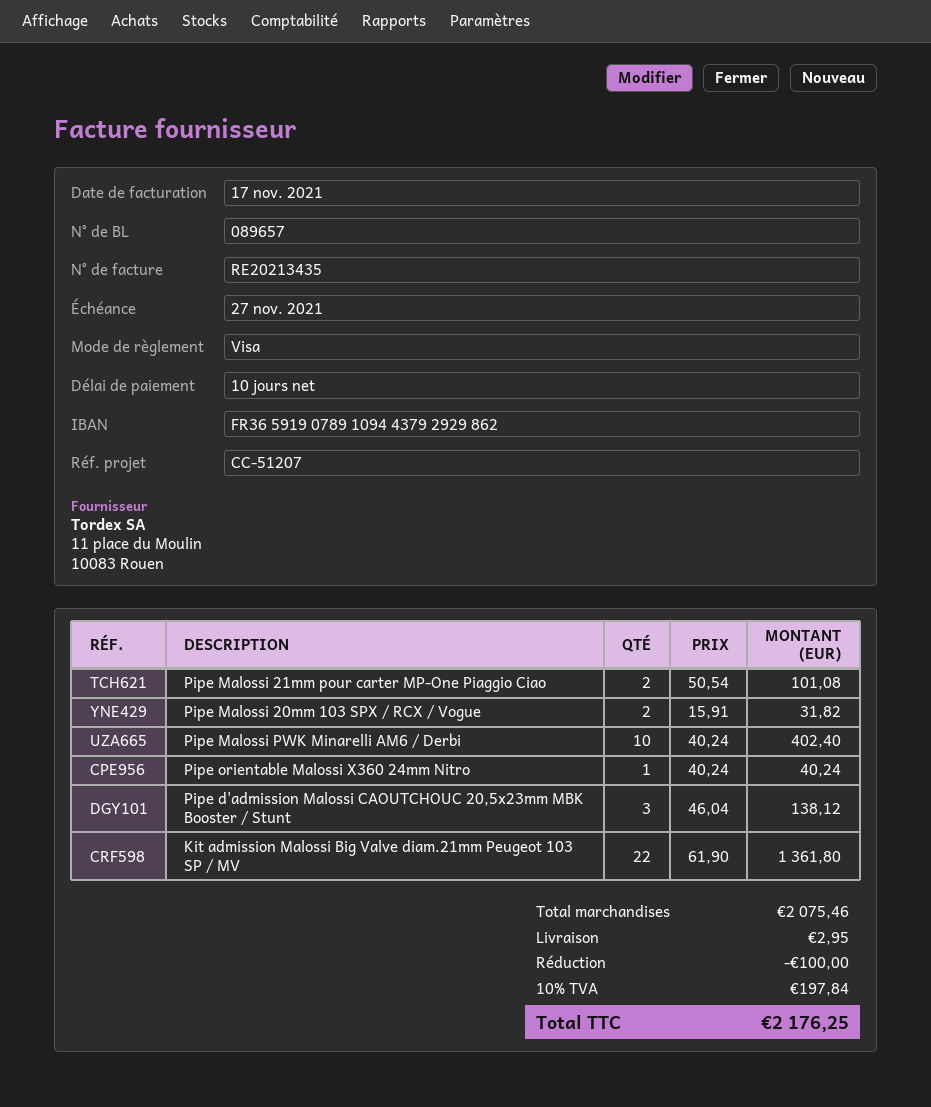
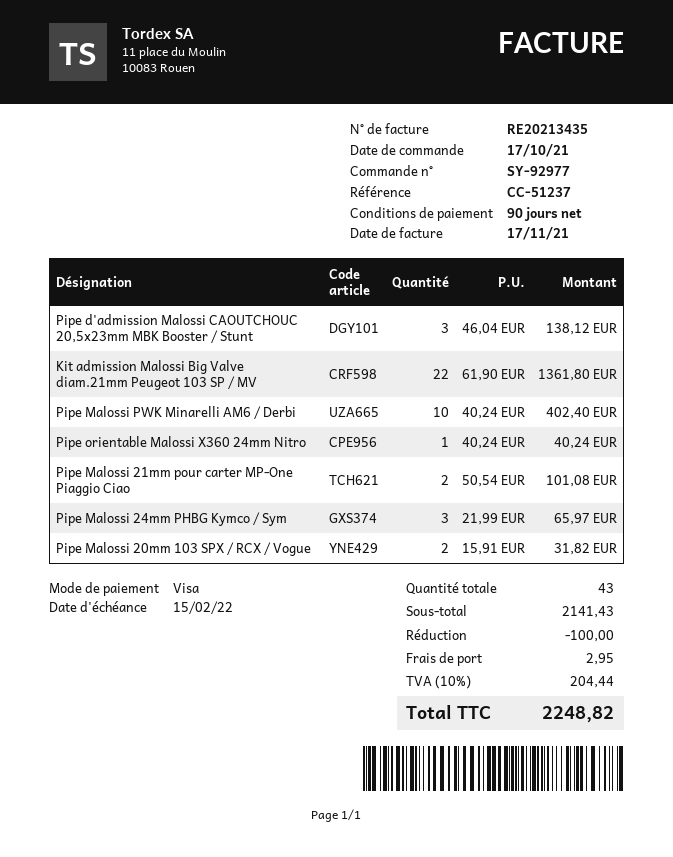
payment terms: 10 days -> 90 days
due date: 2021-11-27 -> 2022-02-15
reference: CC-51207 -> CC-51237
Pipe Malossi 24mm PHBG Kymco / Sym: none -> 3 x 21.99 = 65.97
subtotal: 2075.46 -> 2141.43
tax: 10% = 197.84 -> 10% = 204.44
total: 2176.25 -> 2248.82

